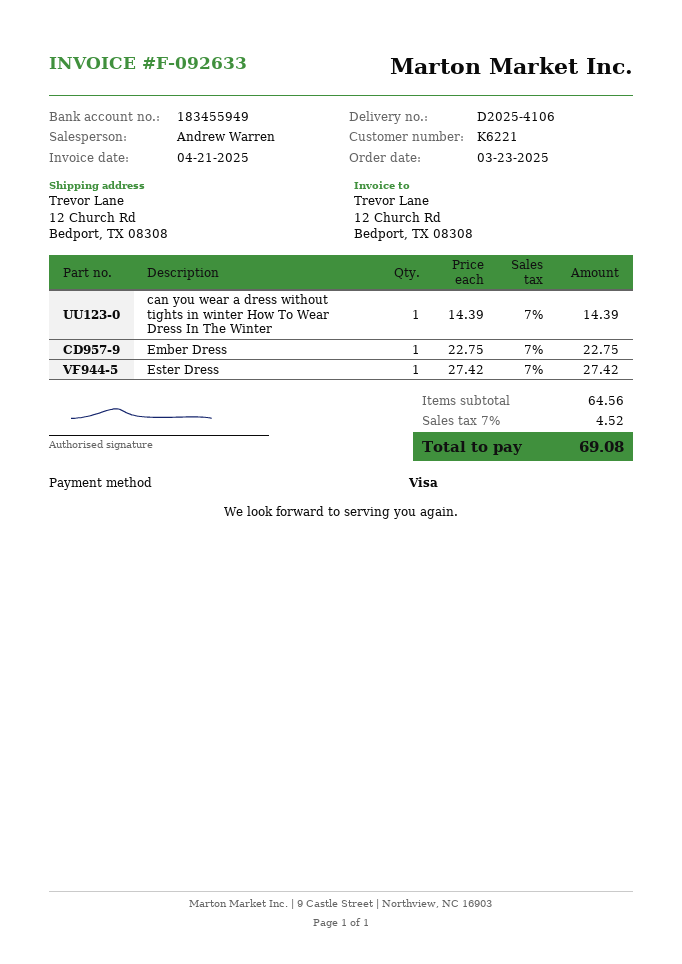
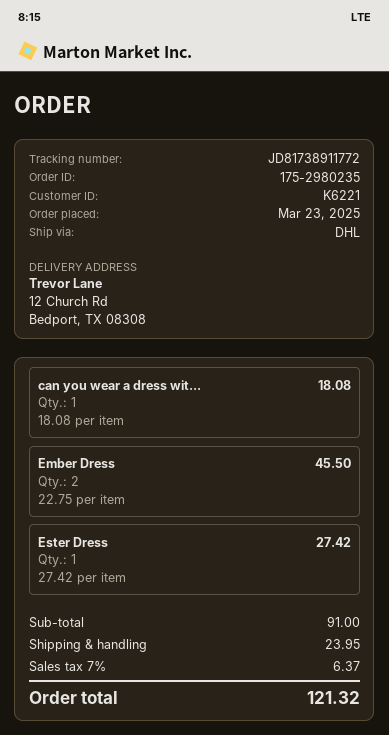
can you wear a dress without tights in winter How To Wear Dress In The Winter: 1 x 14.39 = 14.39 -> 1 x 18.08 = 18.08
Ember Dress: 1 x 22.75 = 22.75 -> 2 x 22.75 = 45.50
subtotal: 64.56 -> 91.00
shipping: none -> 23.95
tax: 7% = 4.52 -> 7% = 6.37
total: 69.08 -> 121.32

